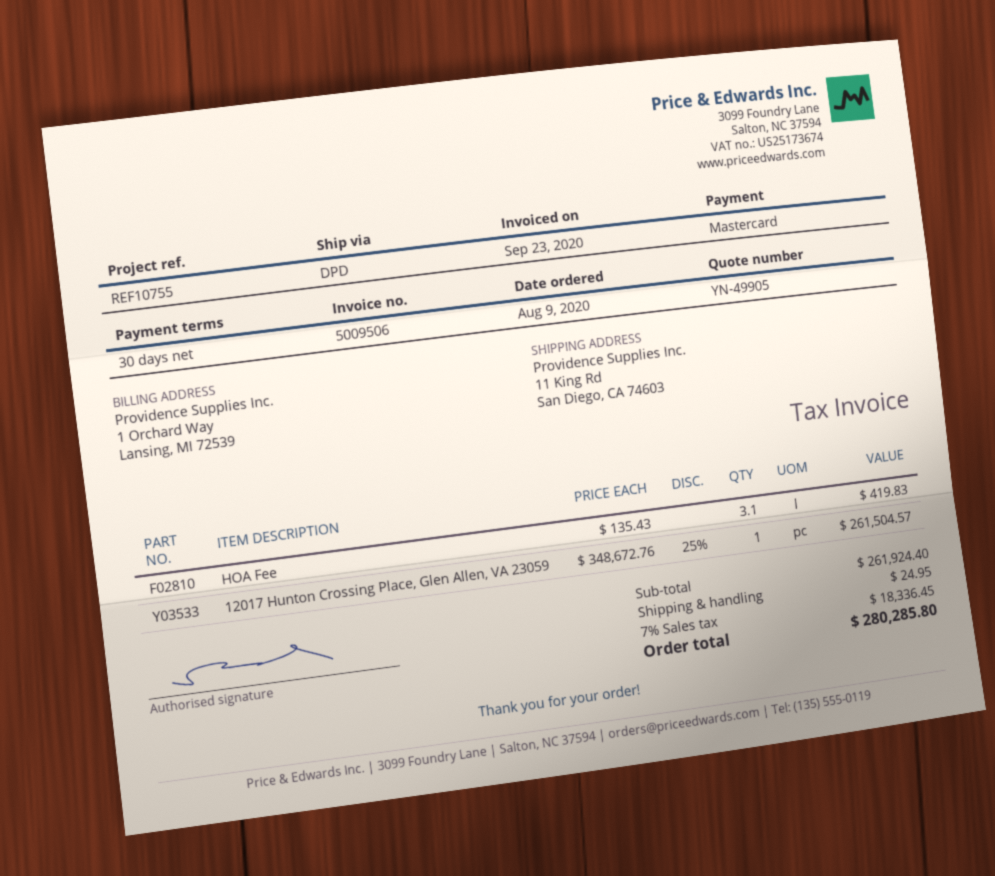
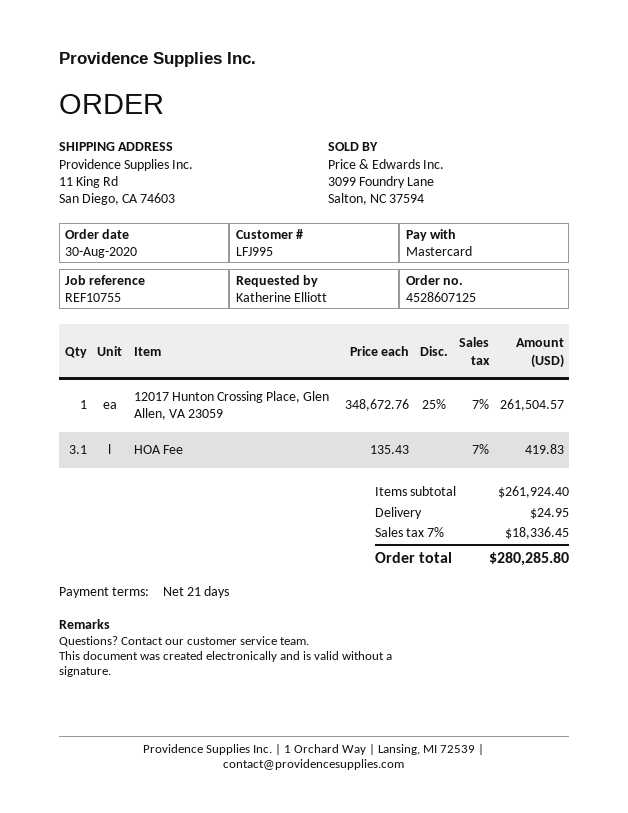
order date: 2020-08-09 -> 2020-08-30
payment terms: 30 days -> 21 days

